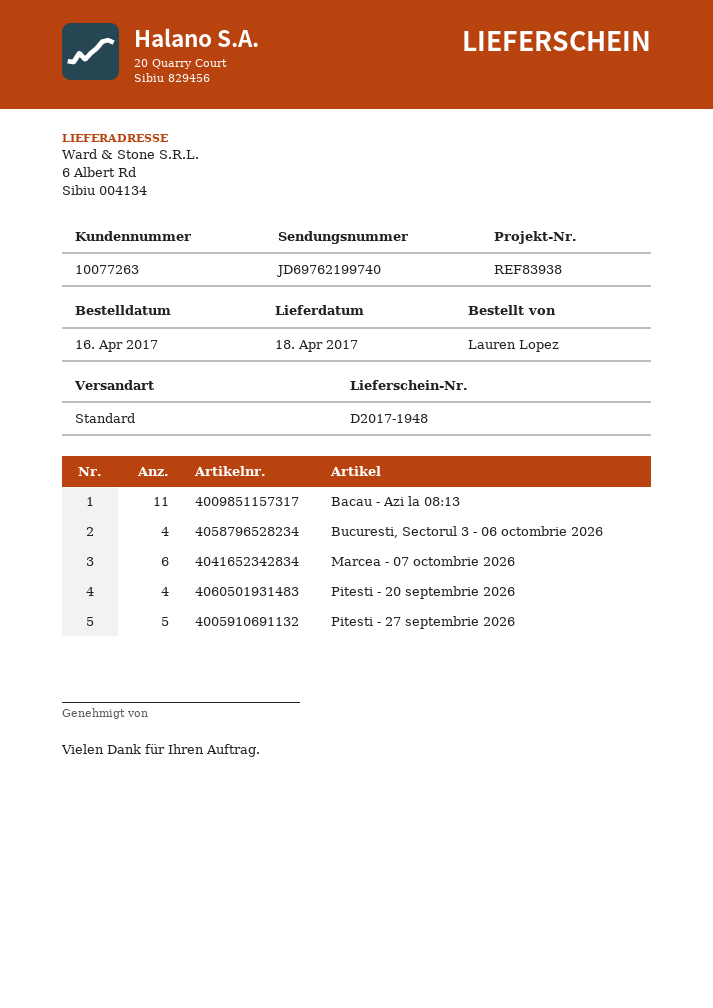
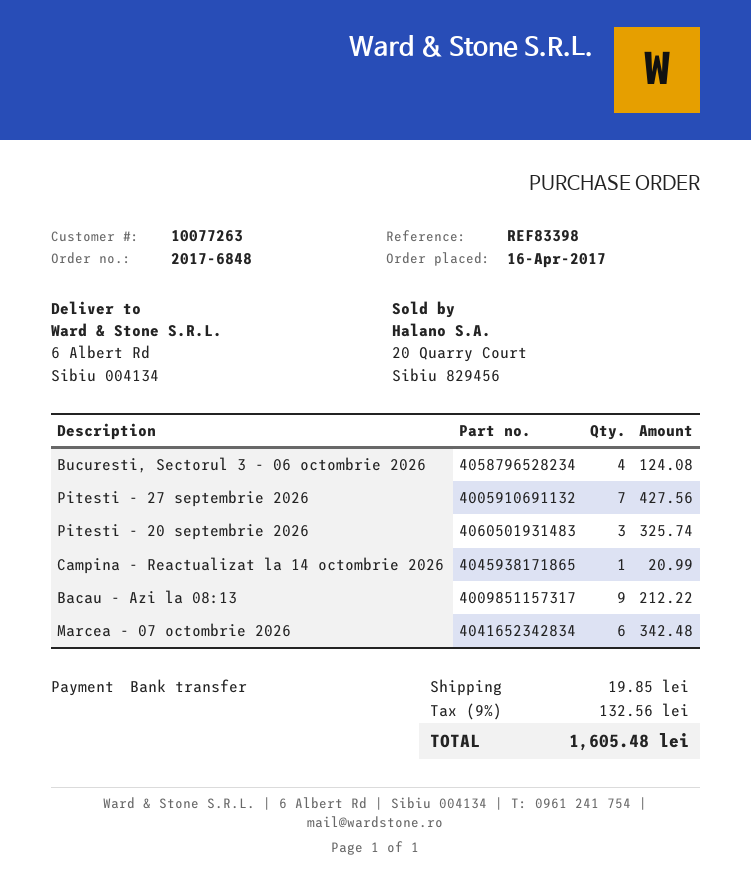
reference: REF83938 -> REF83398
Bacau - Azi la 08:13: 11 -> 9
Pitesti - 20 septembrie 2026: 4 -> 3
Pitesti - 27 septembrie 2026: 5 -> 7
Campina - Reactualizat la 14 octombrie 2026: none -> 1

